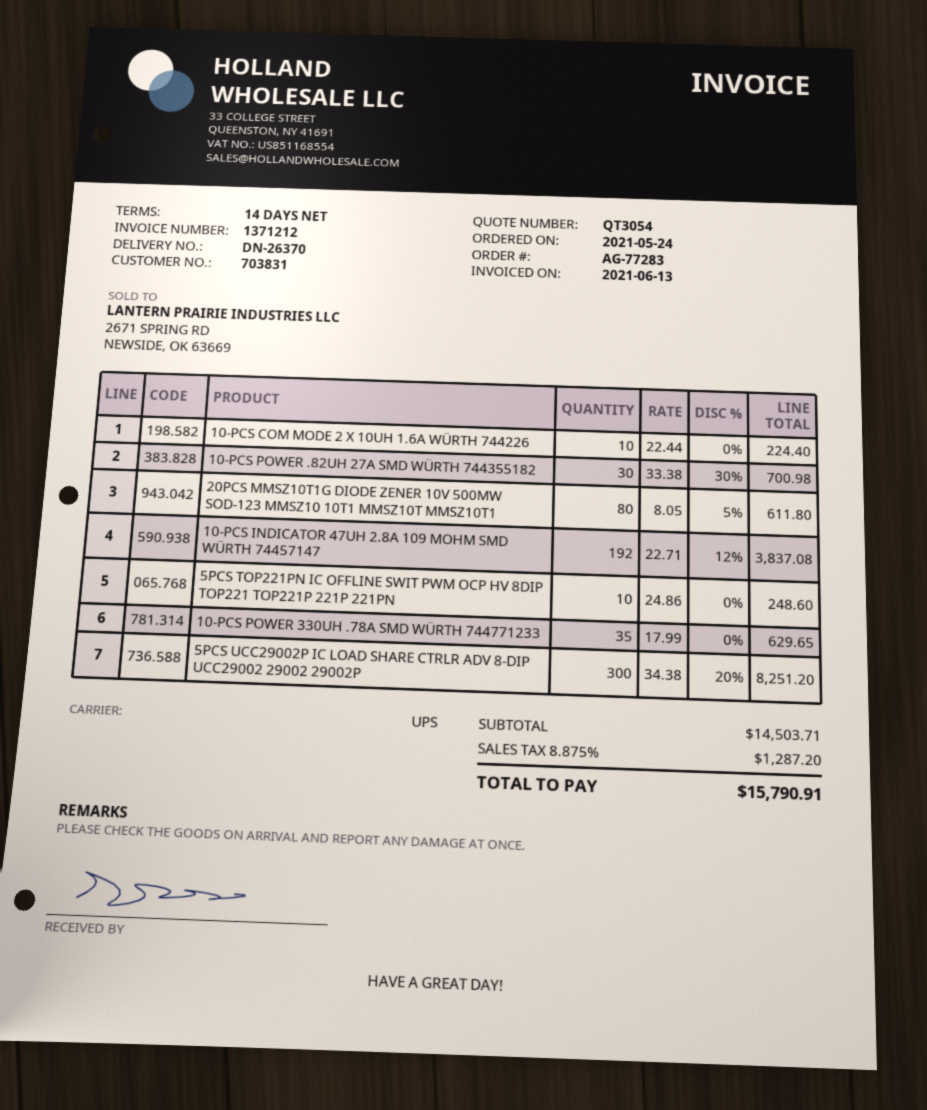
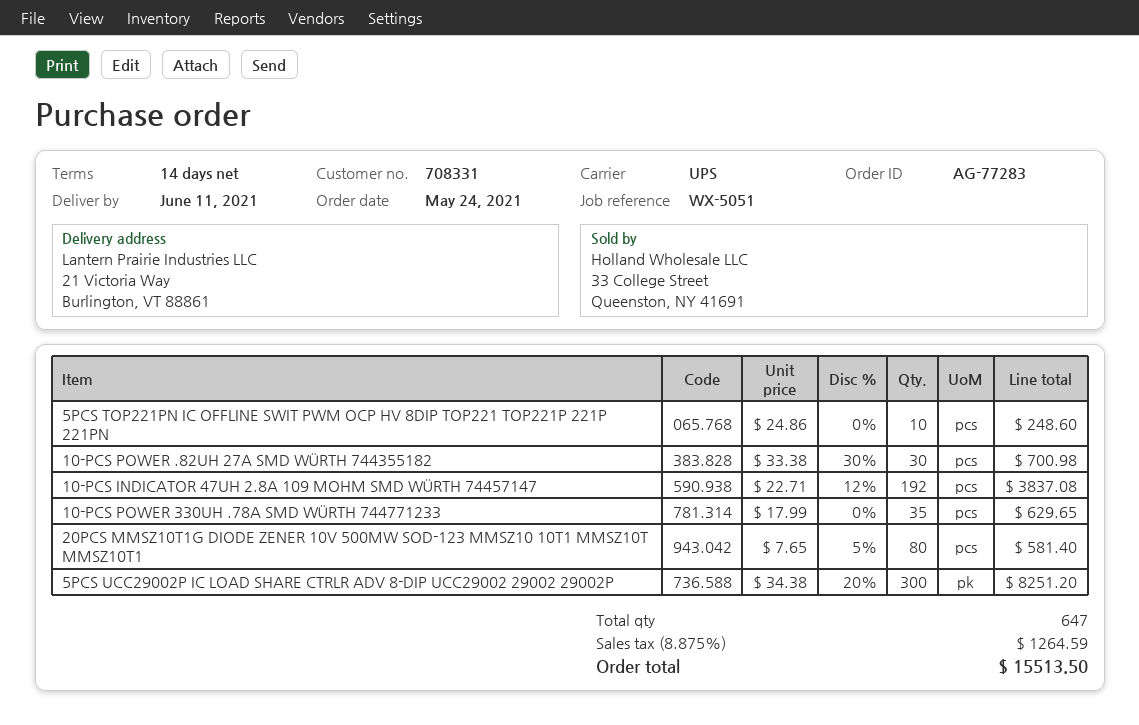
customer number: 703831 -> 708331
10-PCS COM MODE 2 X 10UH 1.6A WÜRTH 744226: 10 x 22.44 = 224.40 -> none
20PCS MMSZ10T1G DIODE ZENER 10V 500MW SOD-123 MMSZ10 10T1 MMSZ10T MMSZ10T1: 80 x 8.05 - 5% = 611.80 -> 80 x 7.65 - 5% = 581.40
tax: 8.875% = 1287.20 -> 8.875% = 1264.59
total: 15790.91 -> 15513.50

